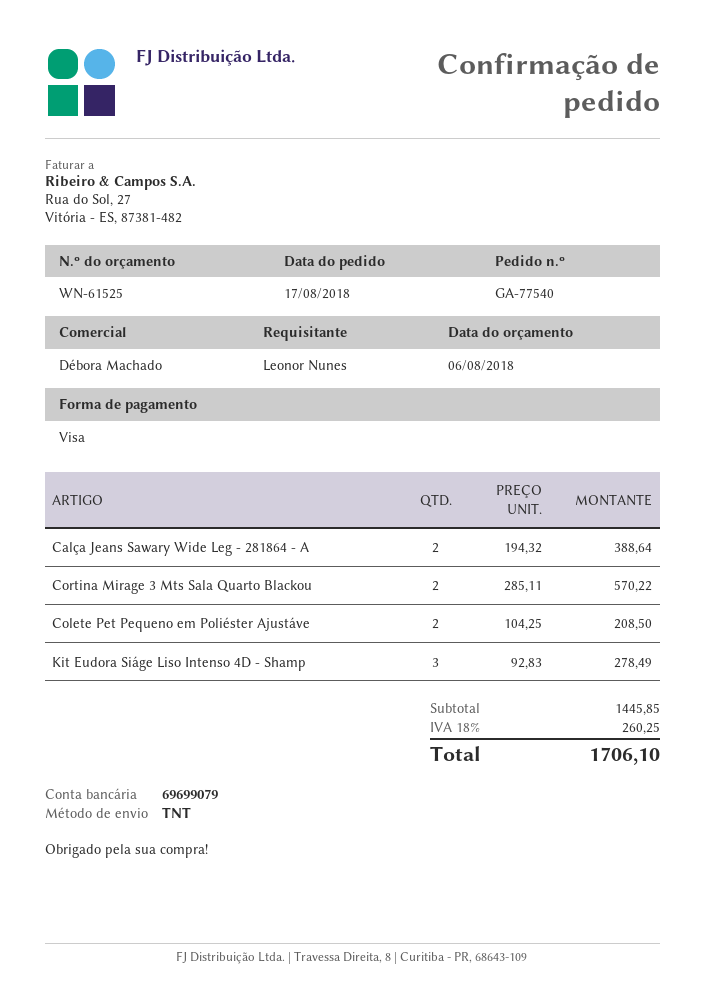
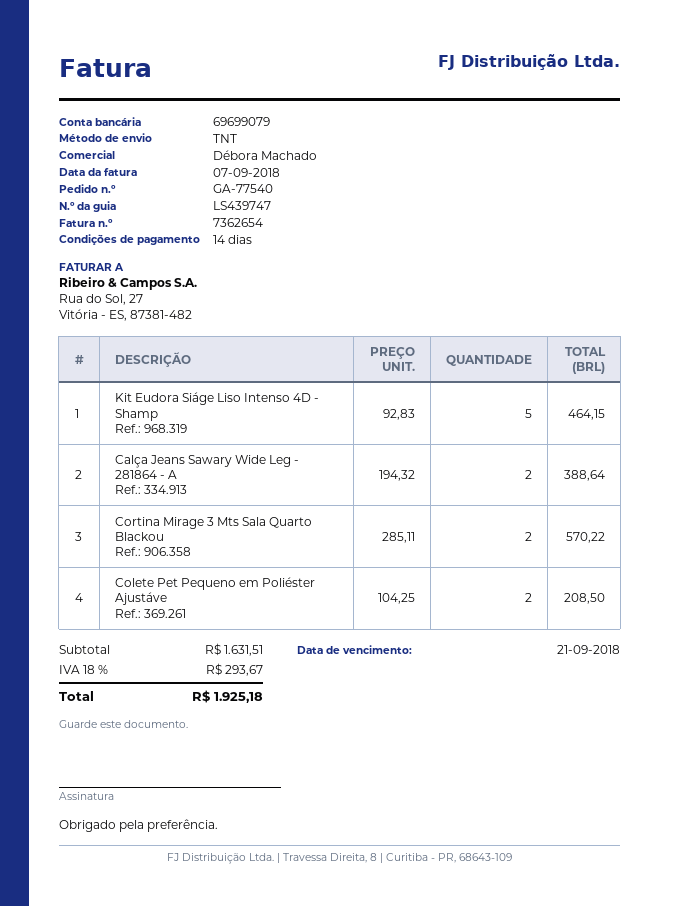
Kit Eudora Siáge Liso Intenso 4D - Shamp: 3 x 92.83 = 278.49 -> 5 x 92.83 = 464.15
subtotal: 1445.85 -> 1631.51
tax: 18% = 260.25 -> 18% = 293.67
total: 1706.10 -> 1925.18

